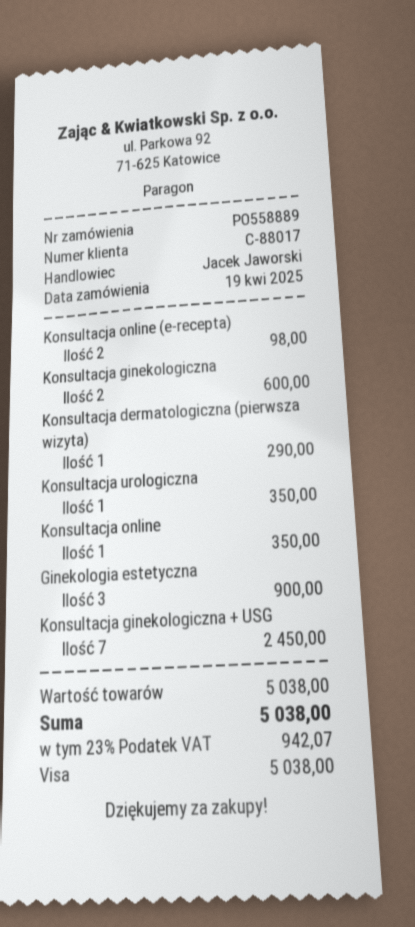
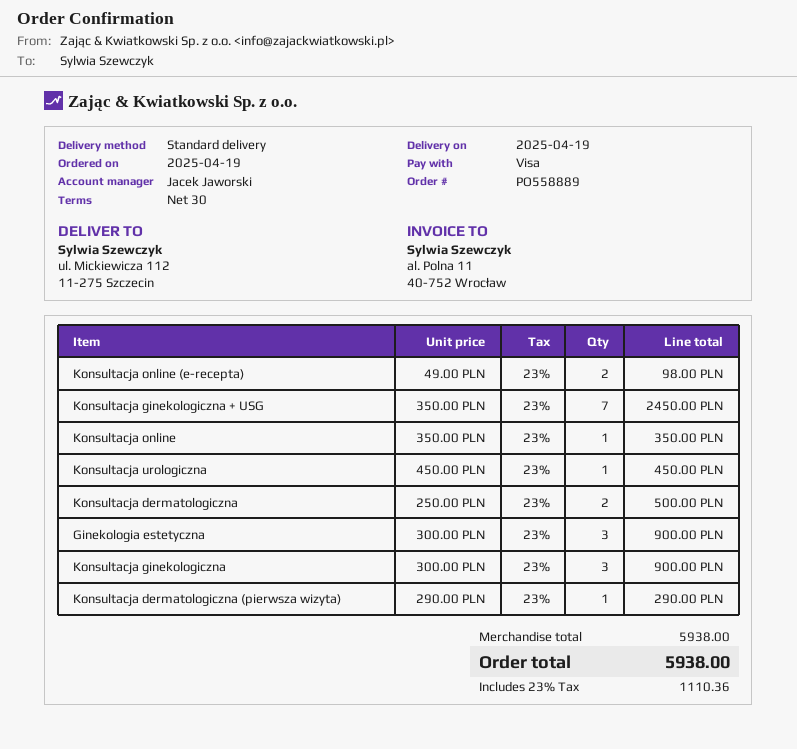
Konsultacja ginekologiczna: 2 for 600.00 -> 3 for 900.00
Konsultacja urologiczna: 1 for 350.00 -> 1 for 450.00
Konsultacja dermatologiczna: none -> 2 for 500.00
subtotal: 5038.00 -> 5938.00
tax: 23% = 942.07 -> 23% = 1110.36
total: 5038.00 -> 5938.00

